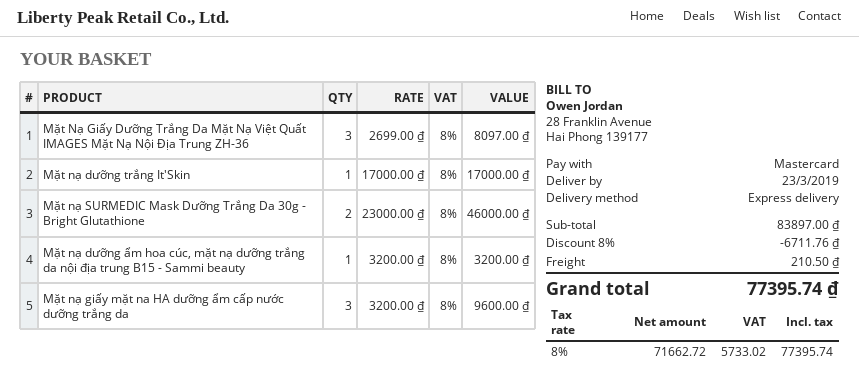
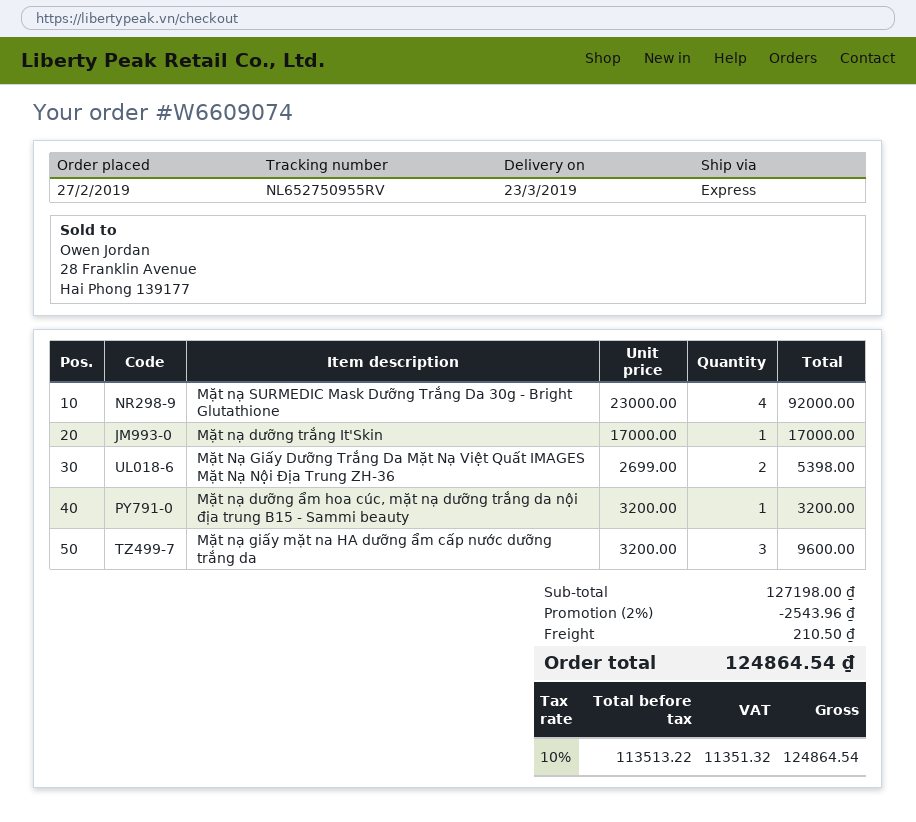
Mặt Nạ Giấy Dưỡng Trắng Da Mặt Nạ Việt Quất IMAGES Mặt Nạ Nội Địa Trung ZH-36: 3 x 2699.00 = 8097.00 -> 2 x 2699.00 = 5398.00
Mặt nạ SURMEDIC Mask Dưỡng Trắng Da 30g - Bright Glutathione: 2 x 23000.00 = 46000.00 -> 4 x 23000.00 = 92000.00
subtotal: 83897.00 -> 127198.00
discount: 8% = 6711.76 -> 2% = 2543.96
net: 71662.72 -> 113513.22
tax: 8% = 5733.02 -> 10% = 11351.32
total: 77395.74 -> 124864.54

